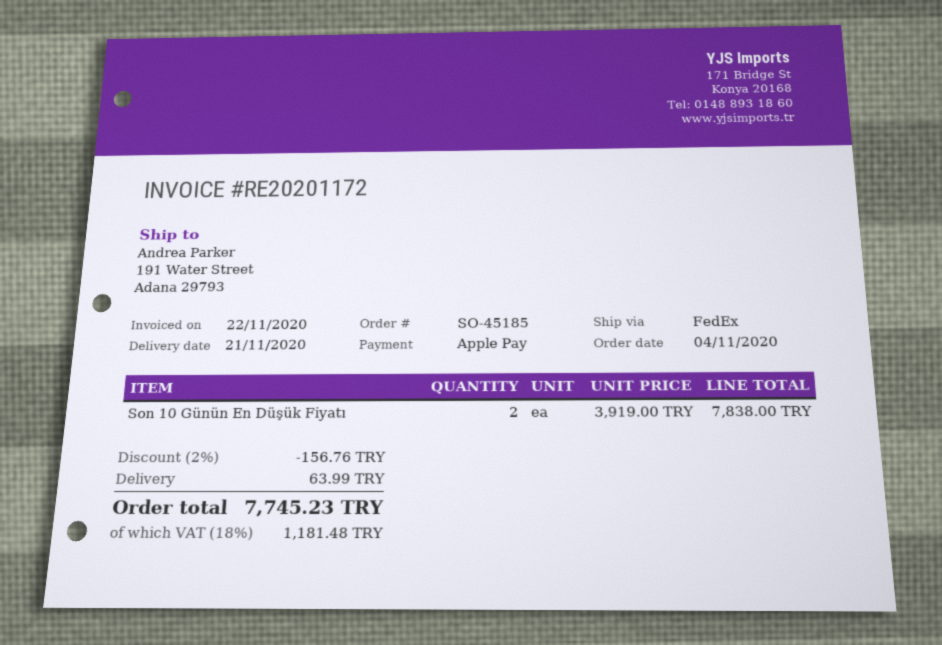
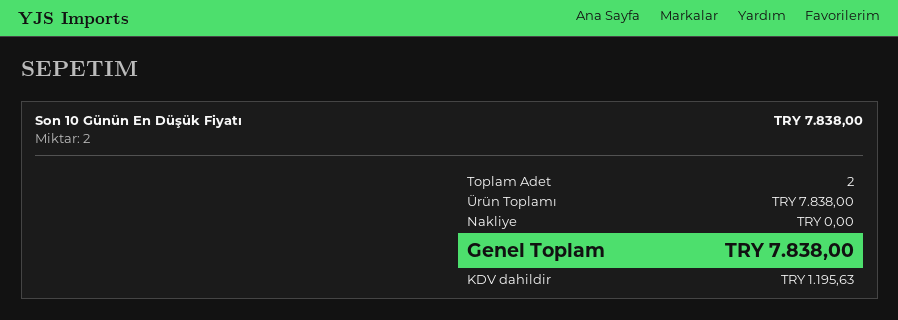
discount: 2% = 156.76 -> none
shipping: 63.99 -> 0.00
tax: 1181.48 -> 1195.63
total: 7745.23 -> 7838.00

